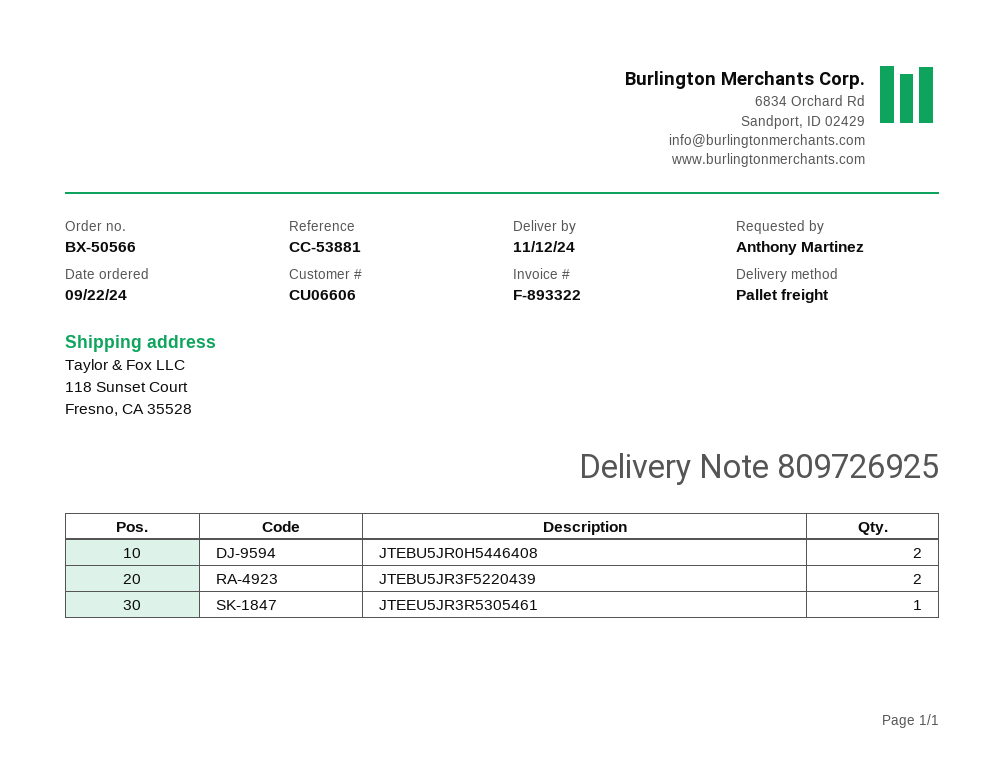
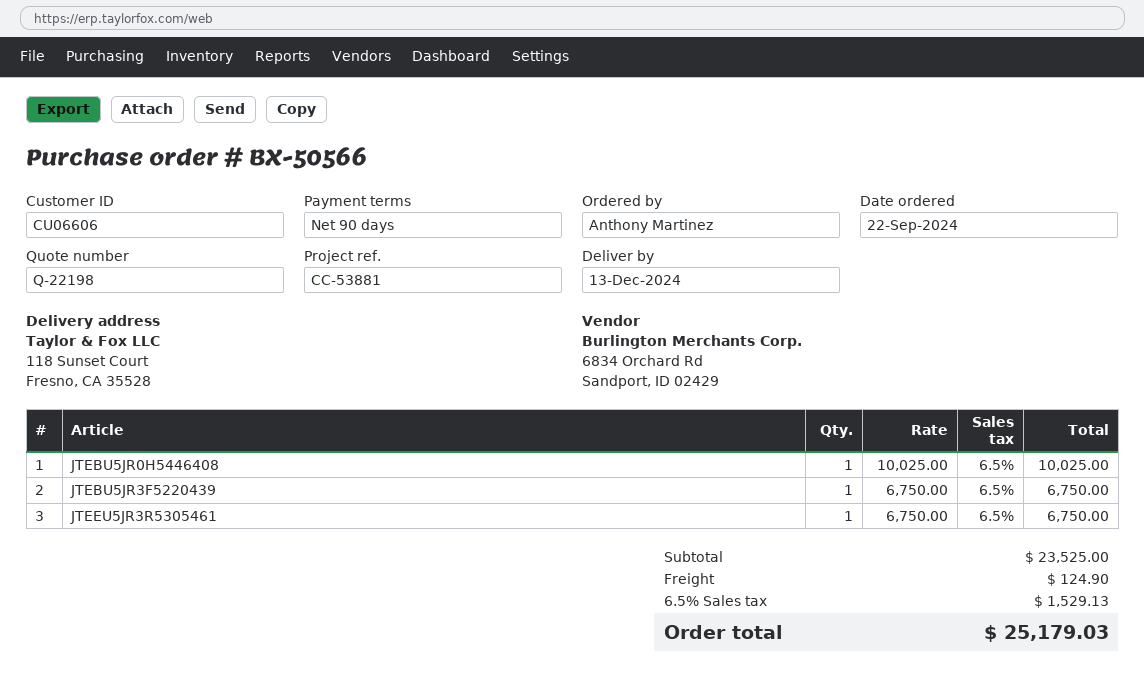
delivery date: 2024-11-12 -> 2024-12-13
JTEBU5JR0H5446408: 2 -> 1
JTEBU5JR3F5220439: 2 -> 1

